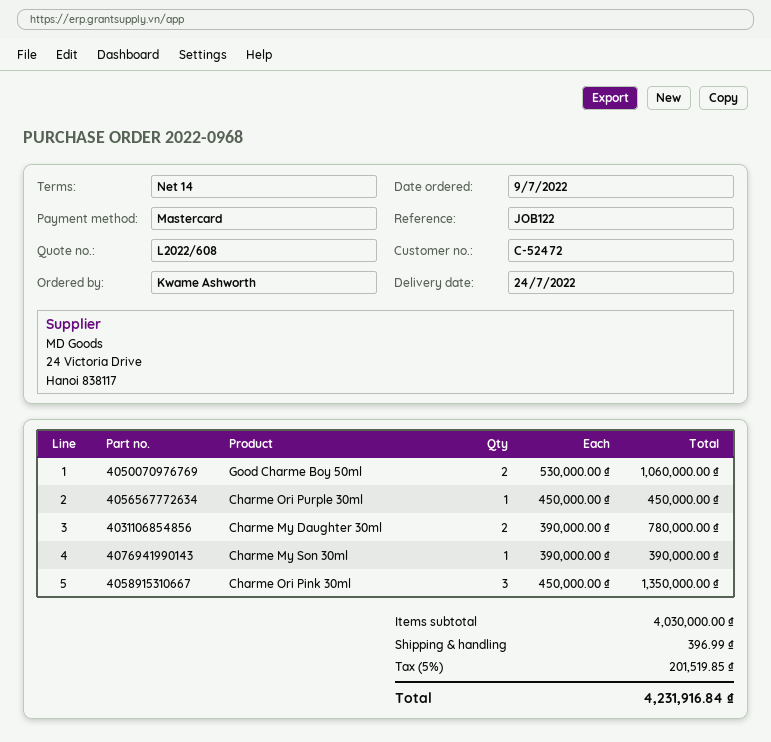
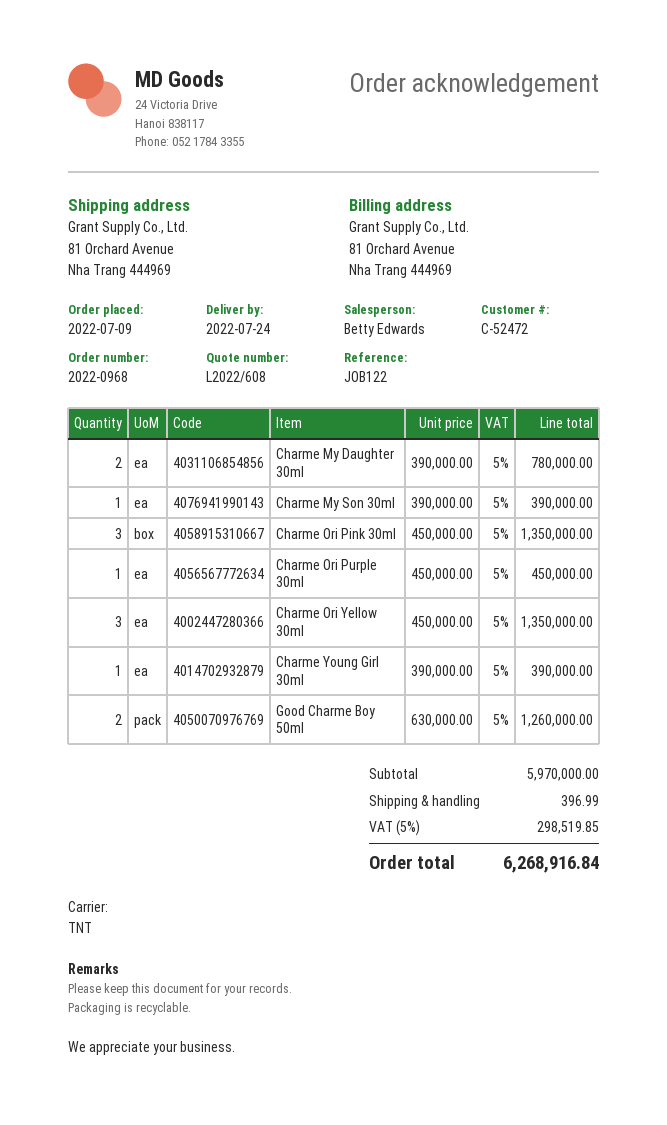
Good Charme Boy 50ml: 2 x 530000.00 = 1060000.00 -> 2 x 630000.00 = 1260000.00
Charme Ori Yellow 30ml: none -> 3 x 450000.00 = 1350000.00
Charme Young Girl 30ml: none -> 1 x 390000.00 = 390000.00
subtotal: 4030000.00 -> 5970000.00
tax: 5% = 201519.85 -> 5% = 298519.85
total: 4231916.84 -> 6268916.84

